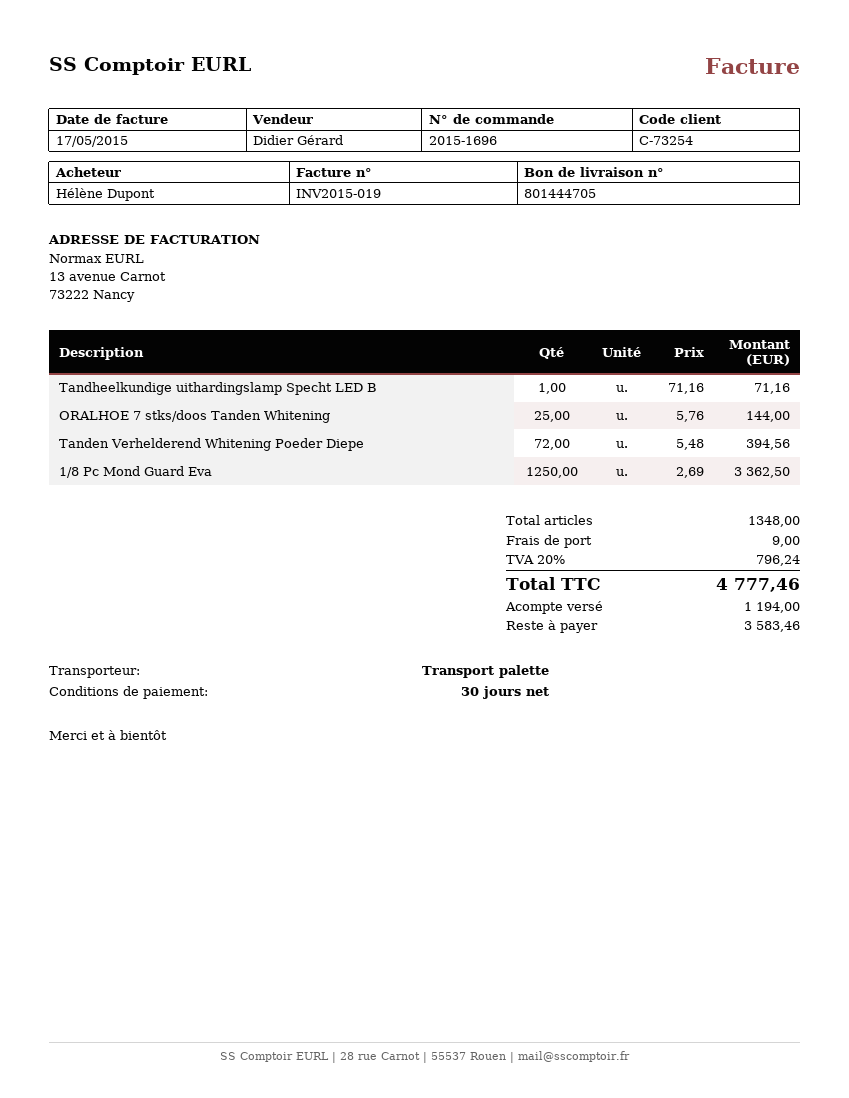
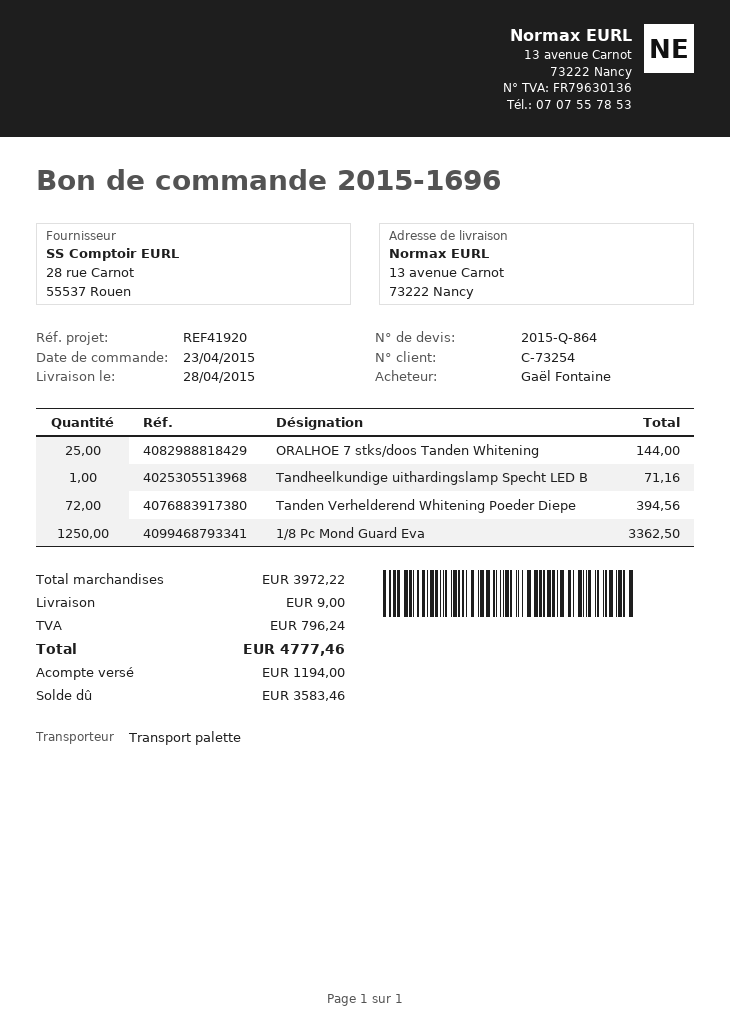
ordered by: Hélène Dupont -> Gaël Fontaine

